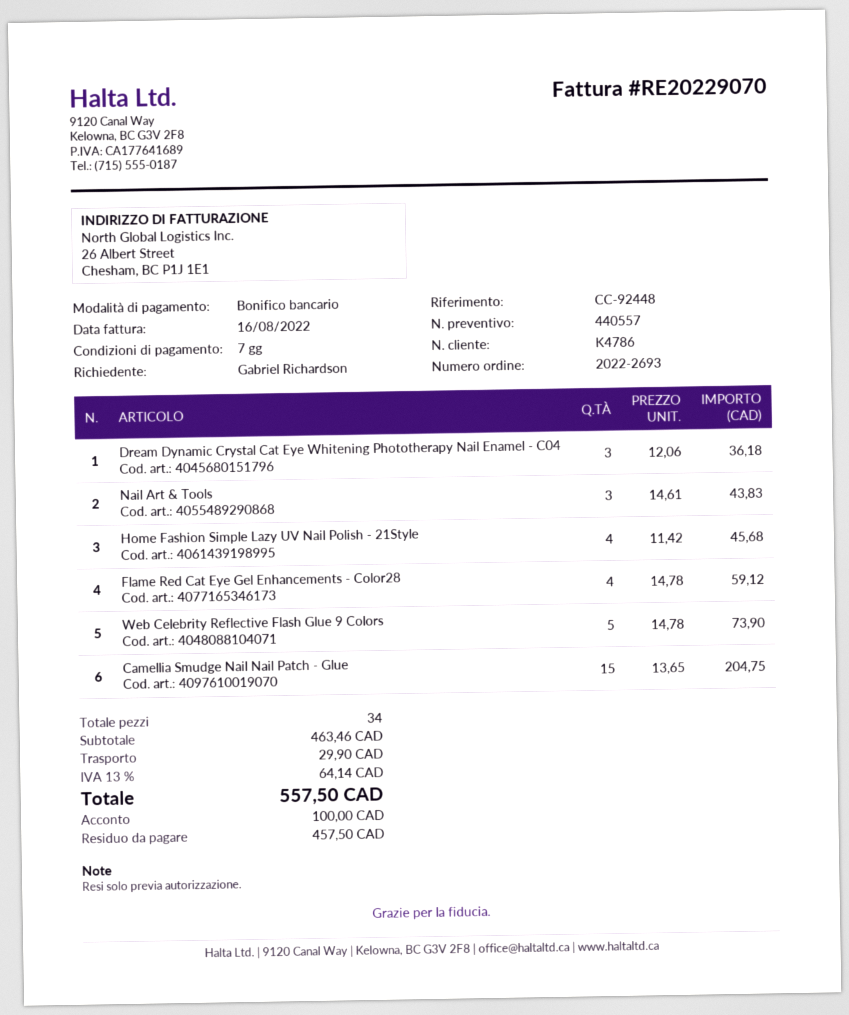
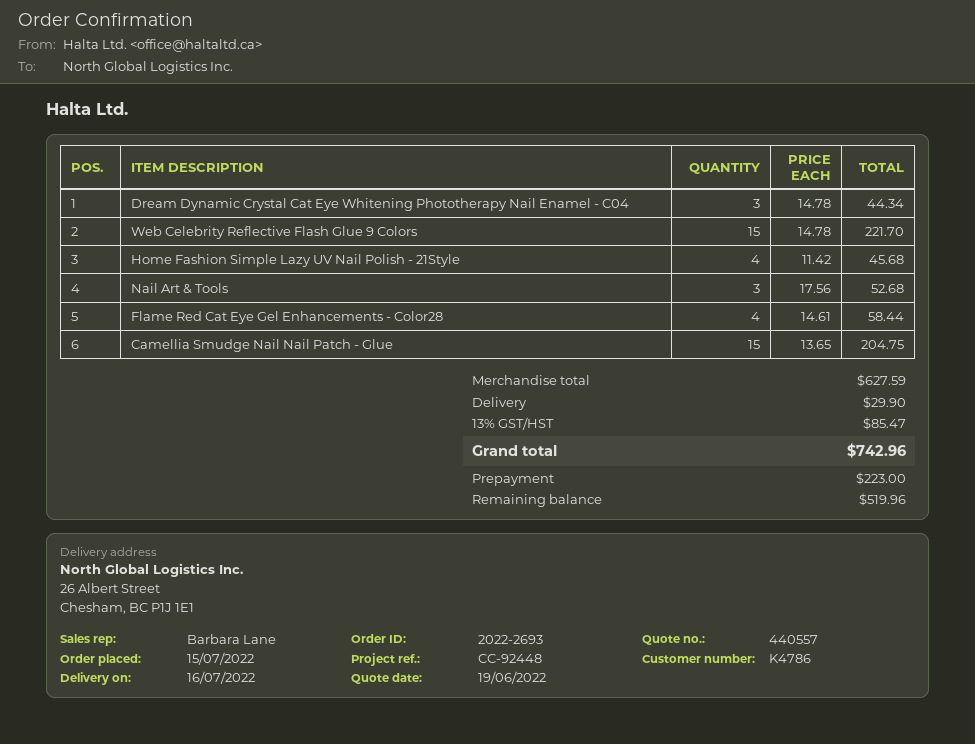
Dream Dynamic Crystal Cat Eye Whitening Phototherapy Nail Enamel - C04: 3 x 12.06 = 36.18 -> 3 x 14.78 = 44.34
Nail Art & Tools: 3 x 14.61 = 43.83 -> 3 x 17.56 = 52.68
Flame Red Cat Eye Gel Enhancements - Color28: 4 x 14.78 = 59.12 -> 4 x 14.61 = 58.44
Web Celebrity Reflective Flash Glue 9 Colors: 5 x 14.78 = 73.90 -> 15 x 14.78 = 221.70
subtotal: 463.46 -> 627.59
tax: 13% = 64.14 -> 13% = 85.47
total: 557.50 -> 742.96
deposit: 100.00 -> 223.00
balance: 457.50 -> 519.96

